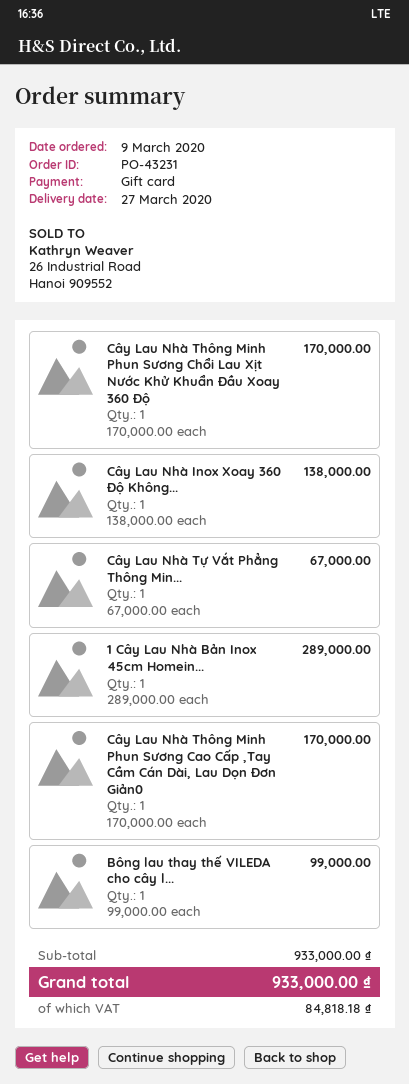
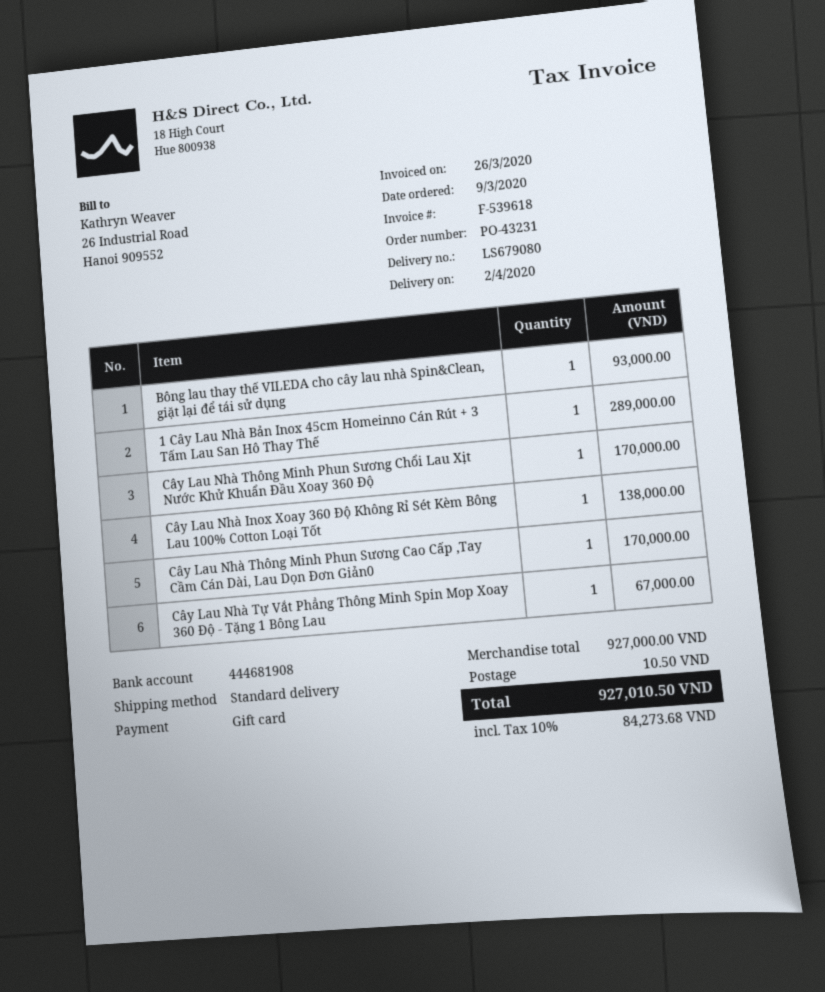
delivery date: 2020-03-27 -> 2020-04-02
Bông lau thay thế VILEDA cho cây l...: 1 for 99000.00 -> 1 for 93000.00
subtotal: 933000.00 -> 927000.00
shipping: none -> 10.50
tax: 84818.18 -> 84273.68
total: 933000.00 -> 927010.50

